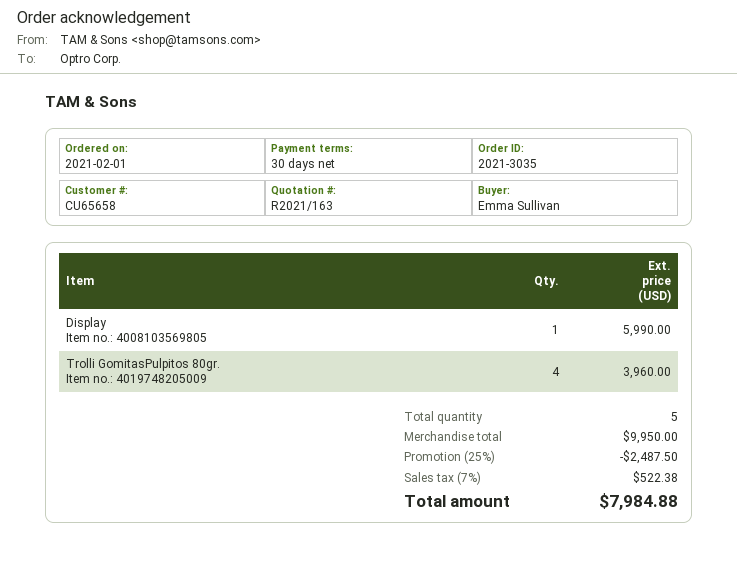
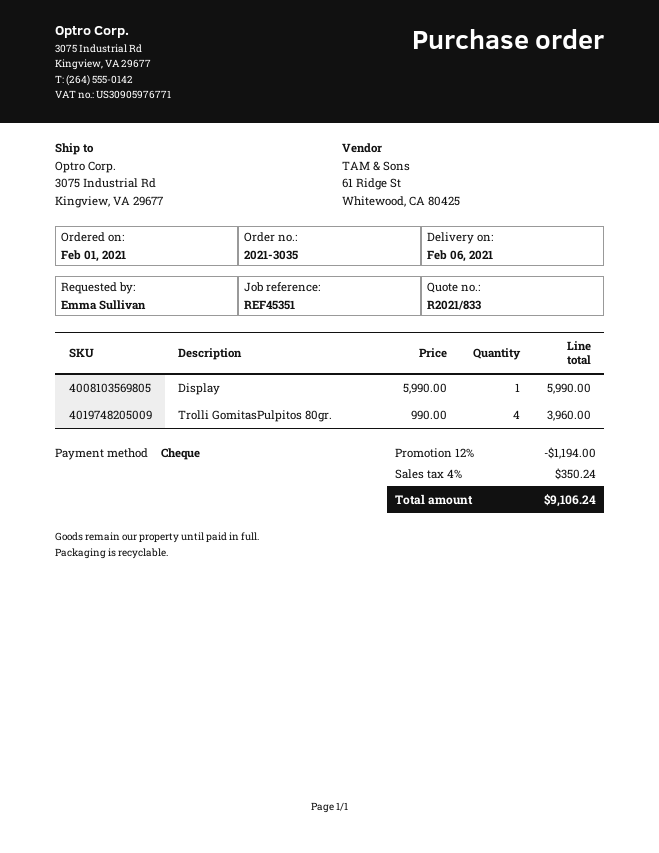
quote number: R2021/163 -> R2021/833
discount: 25% = 2487.50 -> 12% = 1194.00
tax: 7% = 522.38 -> 4% = 350.24
total: 7984.88 -> 9106.24

